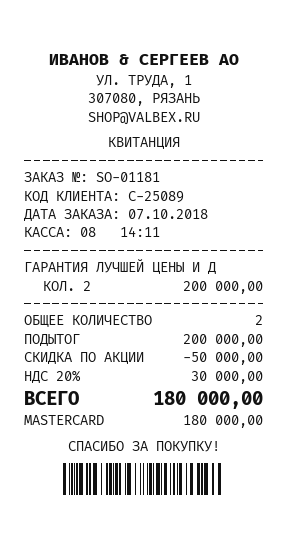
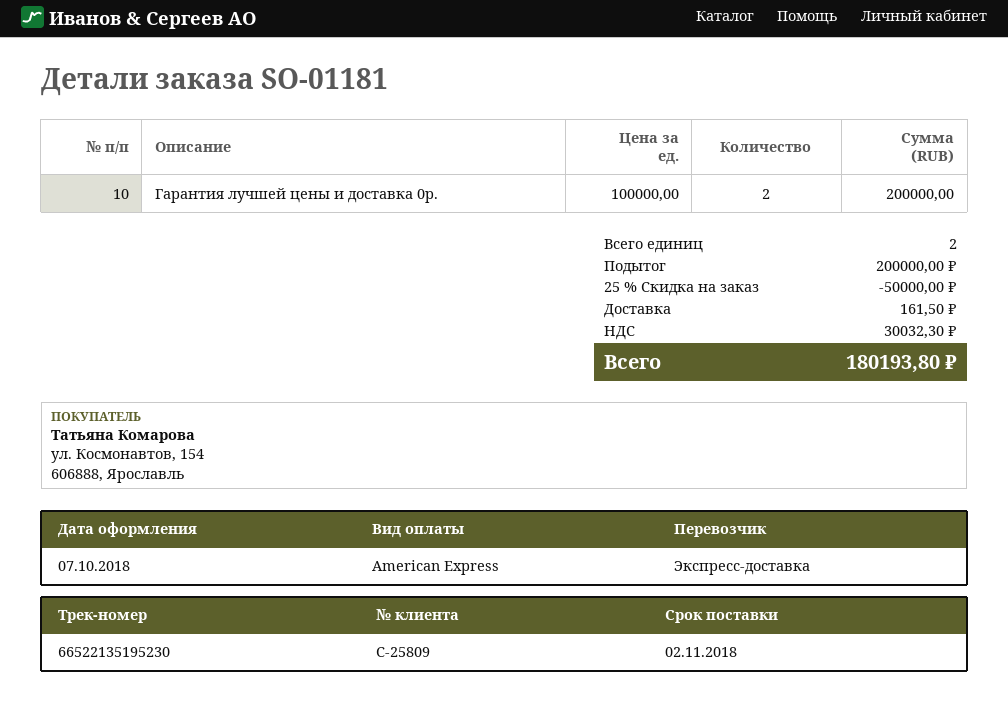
customer number: C-25089 -> C-25809
payment method: Mastercard -> American Express
shipping: none -> 161.50
tax: 30000.00 -> 30032.30
total: 180000.00 -> 180193.80

